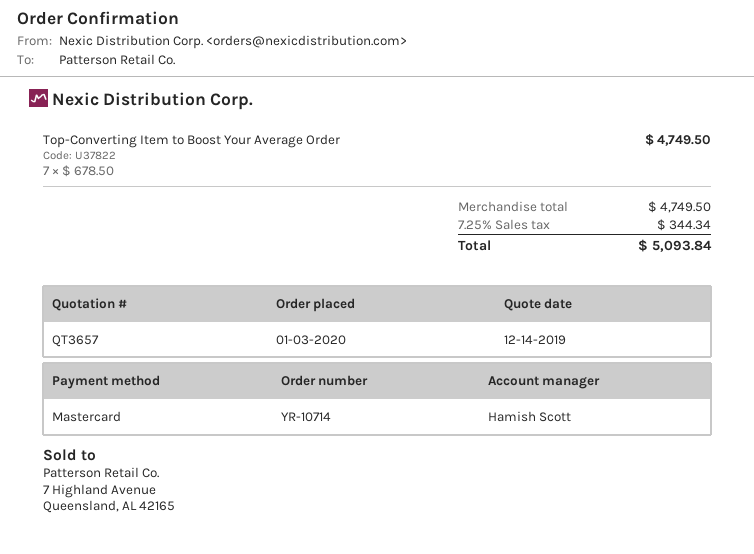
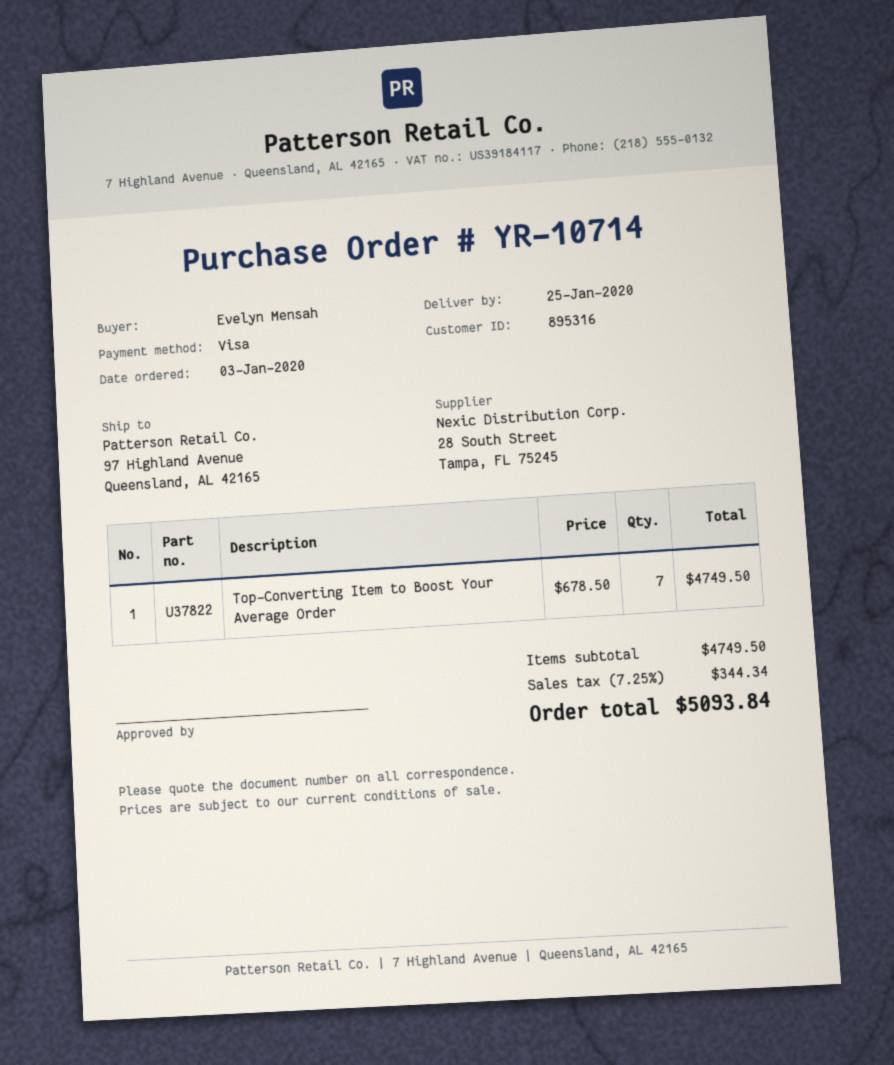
payment method: Mastercard -> Visa

